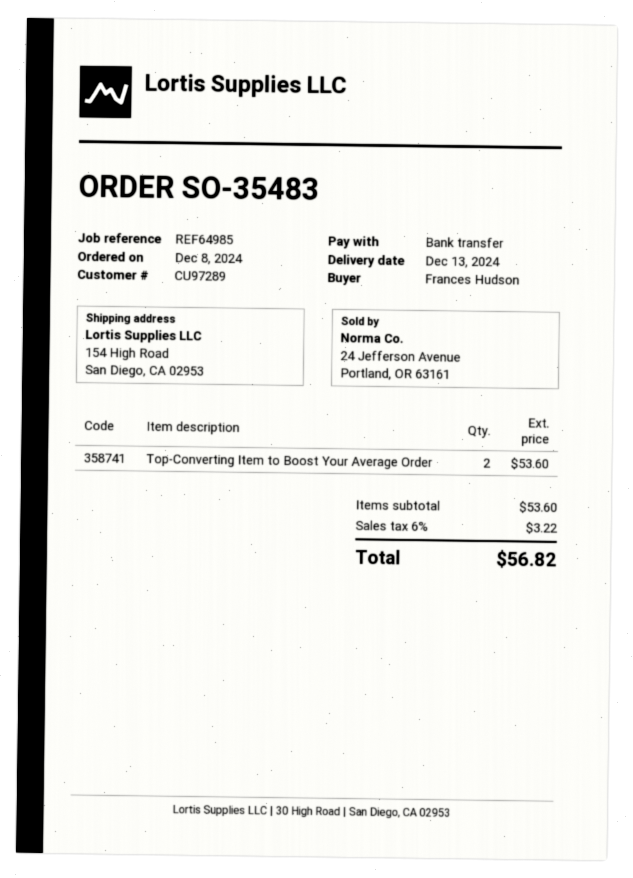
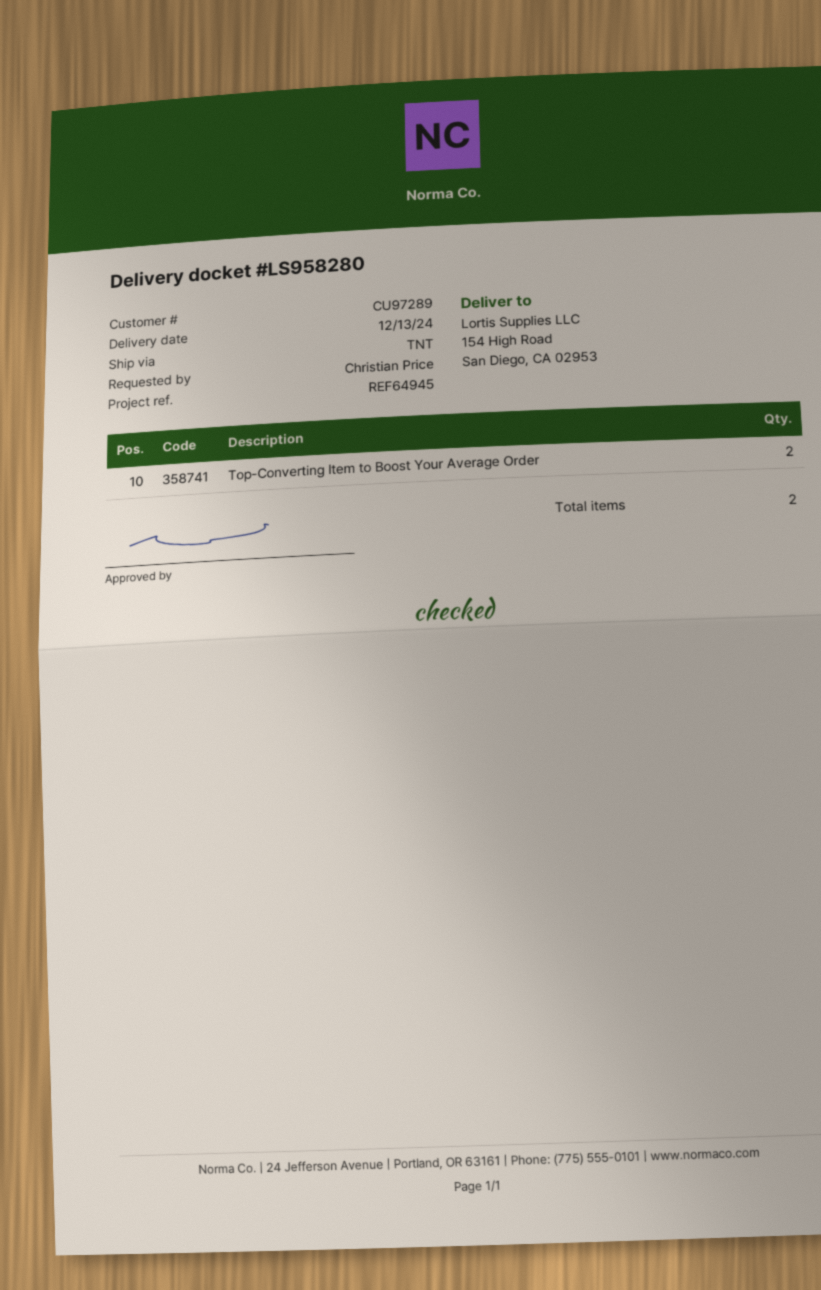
reference: REF64985 -> REF64945
ordered by: Frances Hudson -> Christian Price

